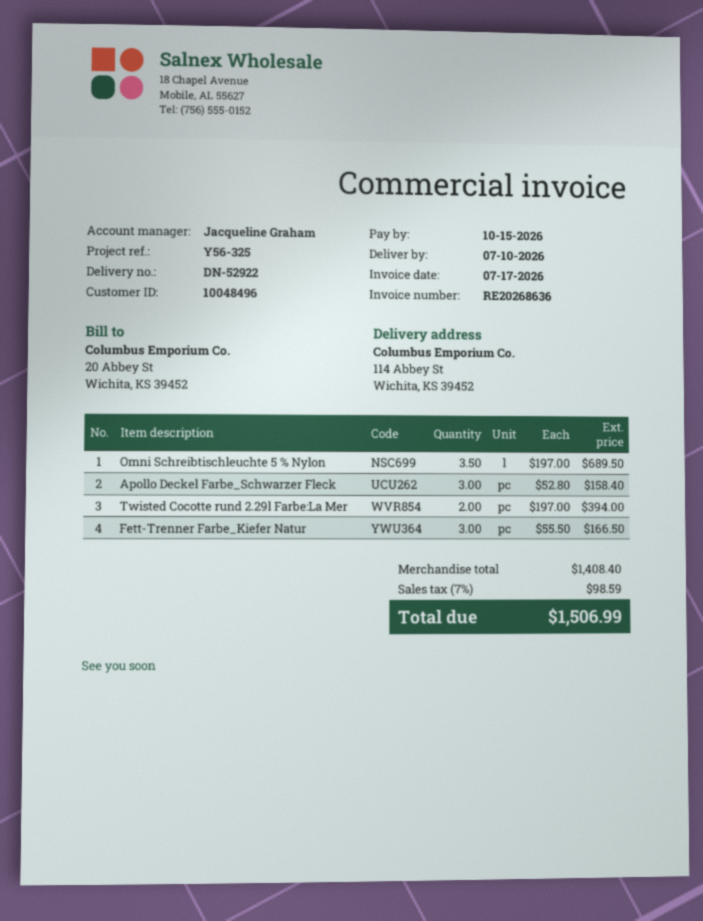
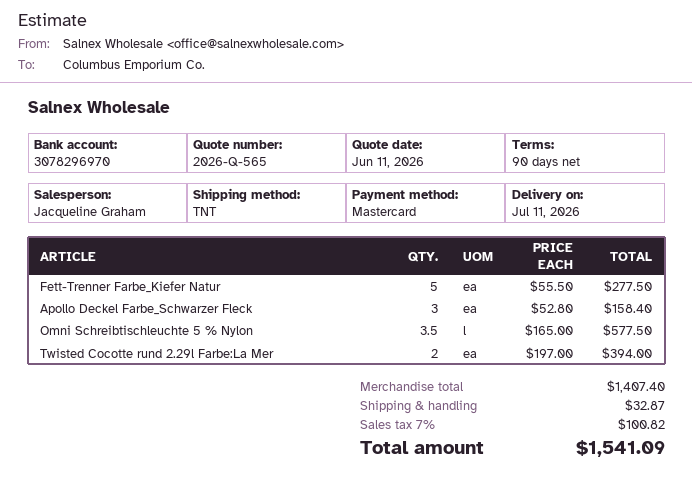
delivery date: 2026-07-10 -> 2026-07-11
Omni Schreibtischleuchte 5 % Nylon: 3.5 x 197.00 = 689.50 -> 3.5 x 165.00 = 577.50
Fett-Trenner Farbe_Kiefer Natur: 3 x 55.50 = 166.50 -> 5 x 55.50 = 277.50
subtotal: 1408.40 -> 1407.40
shipping: none -> 32.87
tax: 7% = 98.59 -> 7% = 100.82
total: 1506.99 -> 1541.09

